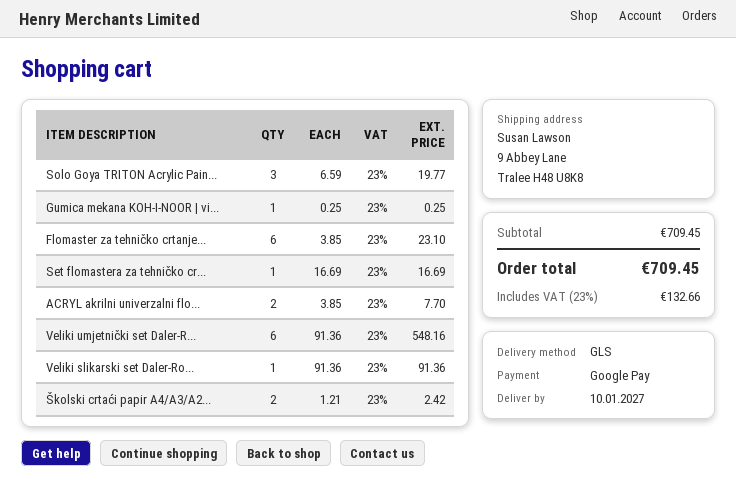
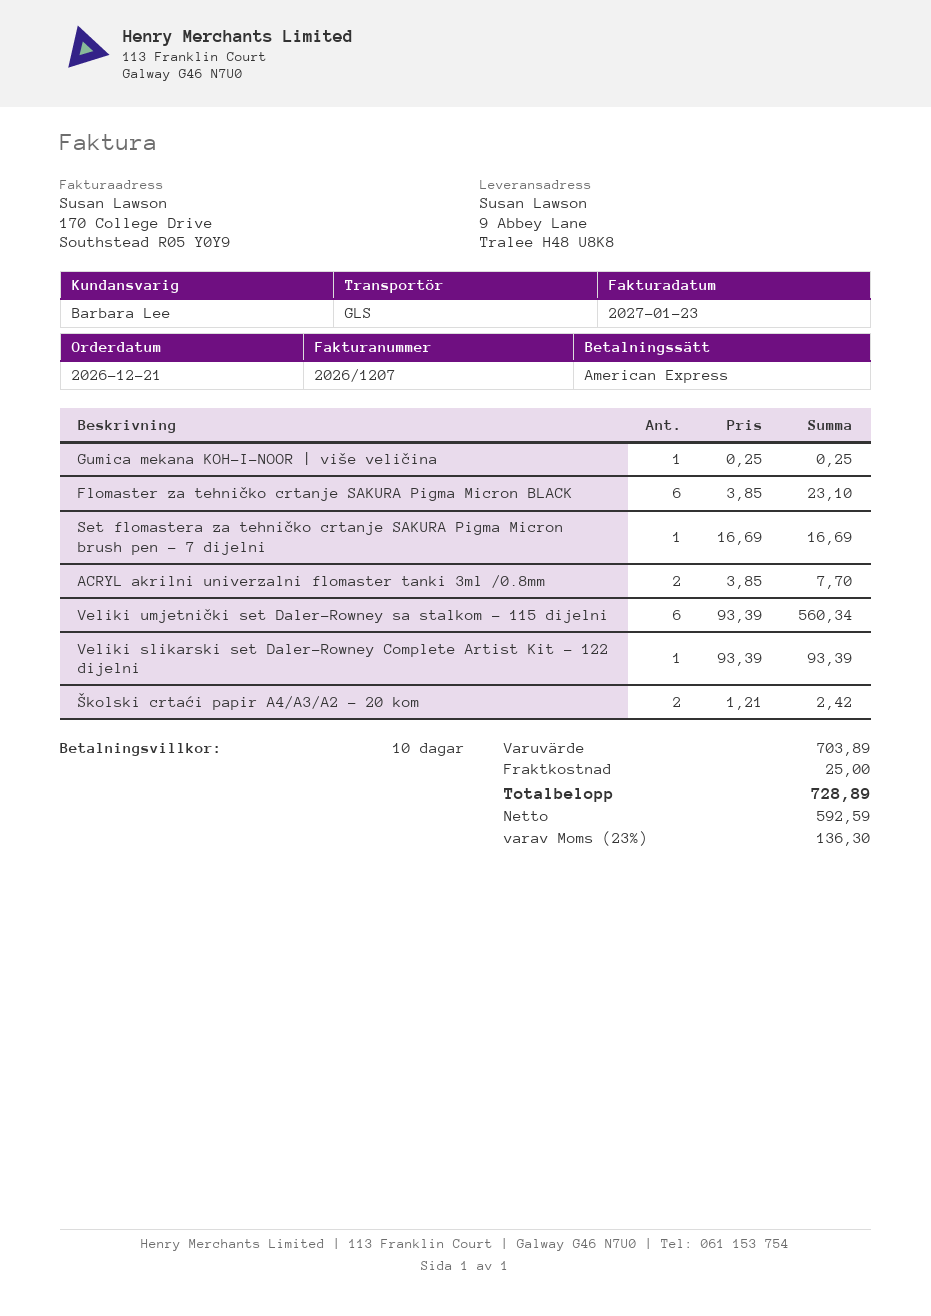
payment method: Google Pay -> American Express
Solo Goya TRITON Acrylic Pain...: 3 x 6.59 = 19.77 -> none
Veliki umjetnički set Daler-R...: 6 x 91.36 = 548.16 -> 6 x 93.39 = 560.34
Veliki slikarski set Daler-Ro...: 1 x 91.36 = 91.36 -> 1 x 93.39 = 93.39
subtotal: 709.45 -> 703.89
shipping: none -> 25.00
tax: 23% = 132.66 -> 23% = 136.30
total: 709.45 -> 728.89

